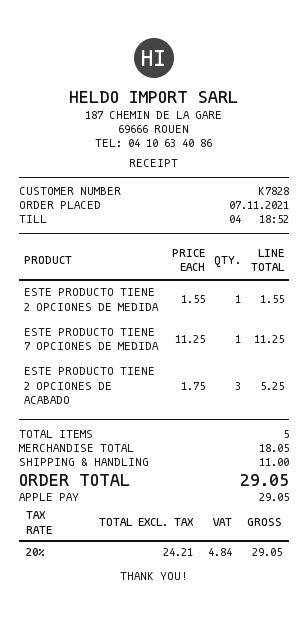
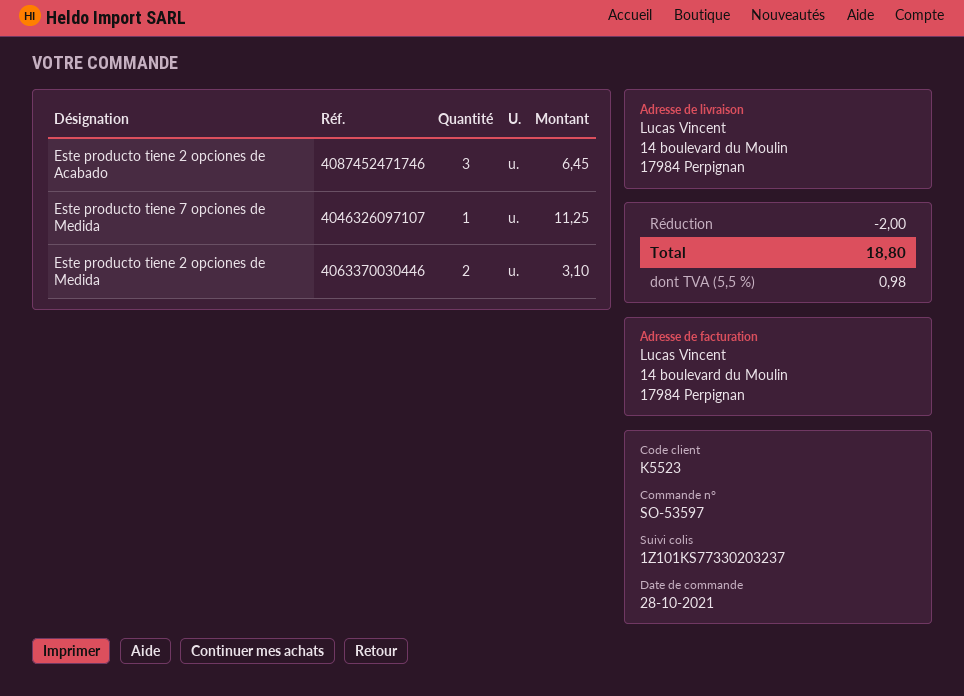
order date: 2021-11-07 -> 2021-10-28
customer number: K7828 -> K5523
ESTE PRODUCTO TIENE 2 OPCIONES DE MEDIDA: 1 for 1.55 -> 2 for 3.10
ESTE PRODUCTO TIENE 2 OPCIONES DE ACABADO: 3 for 5.25 -> 3 for 6.45
discount: none -> 2.00
shipping: 11.00 -> none
tax: 20% = 4.84 -> 5.5% = 0.98
total: 29.05 -> 18.80

